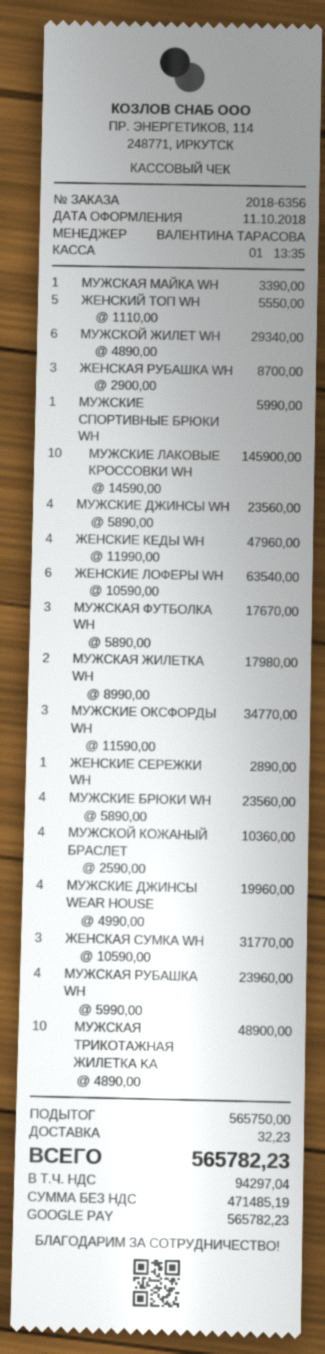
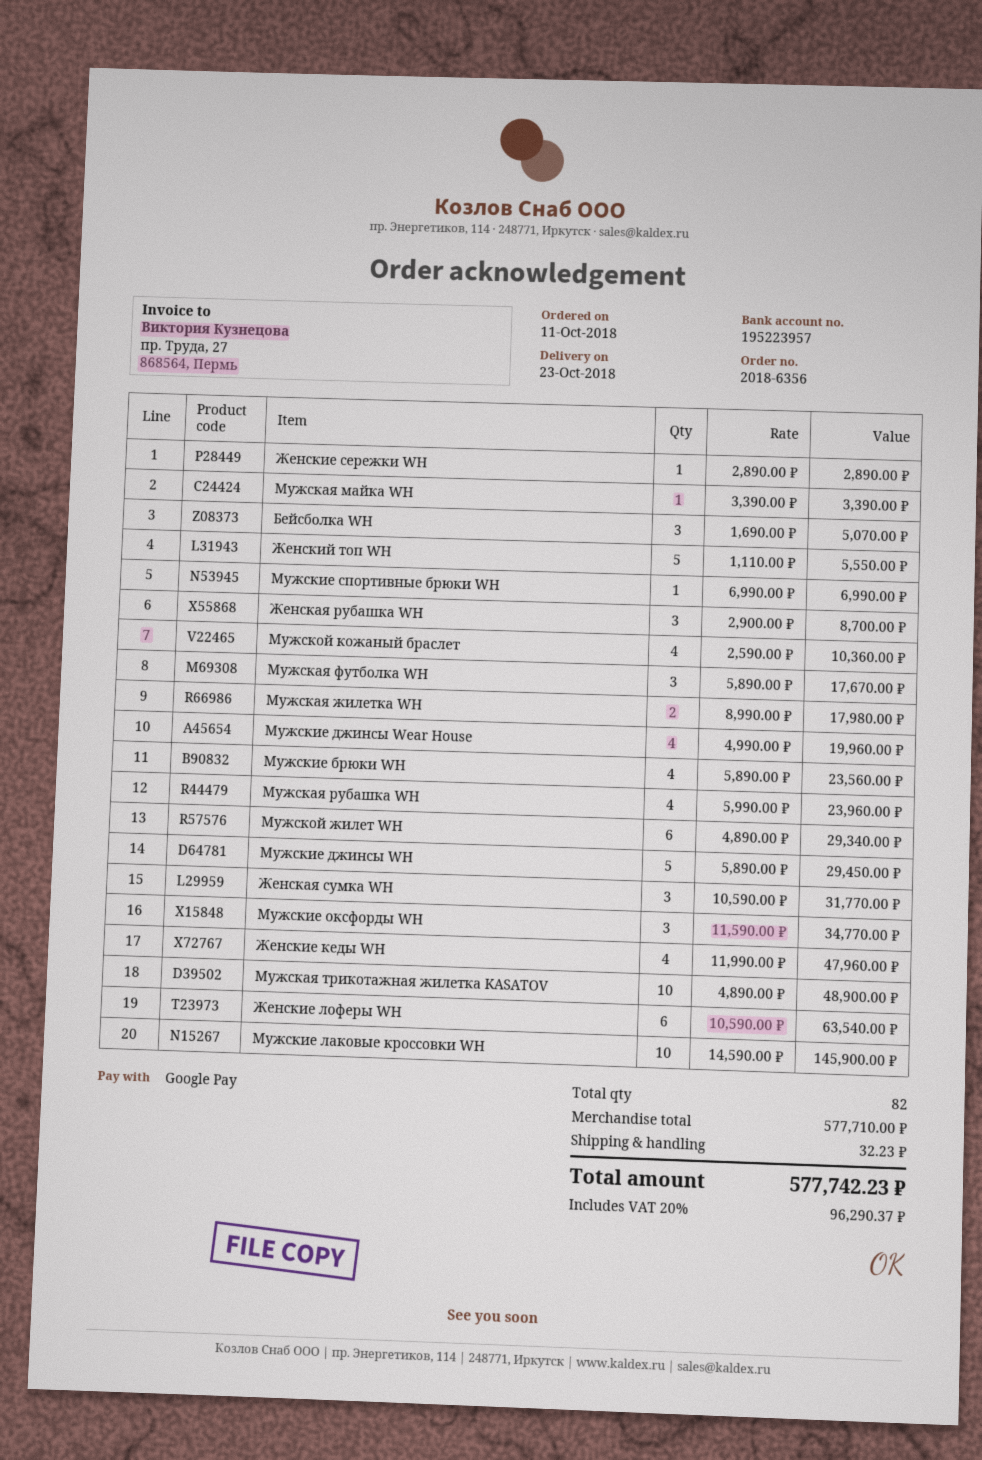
МУЖСКИЕ СПОРТИВНЫЕ БРЮКИ WH: 1 x 5990.00 = 5990.00 -> 1 x 6990.00 = 6990.00
МУЖСКИЕ ДЖИНСЫ WH: 4 x 5890.00 = 23560.00 -> 5 x 5890.00 = 29450.00
Бейсболка WH: none -> 3 x 1690.00 = 5070.00
subtotal: 565750.00 -> 577710.00
tax: 94297.04 -> 96290.37
total: 565782.23 -> 577742.23

